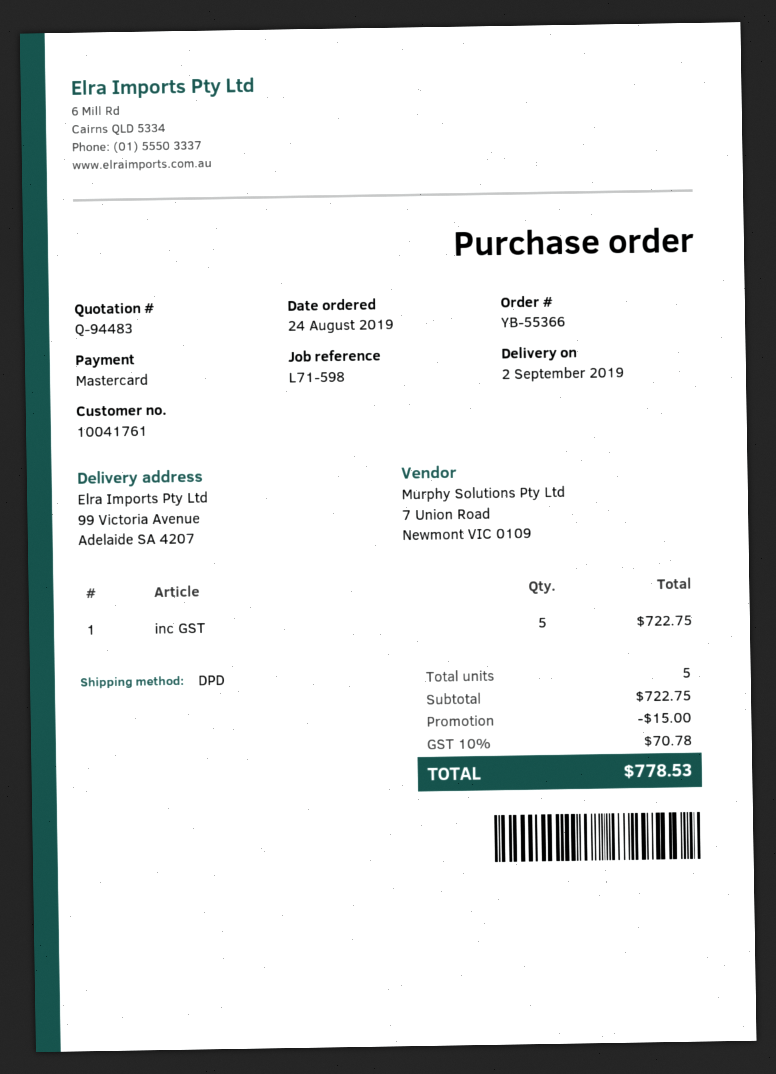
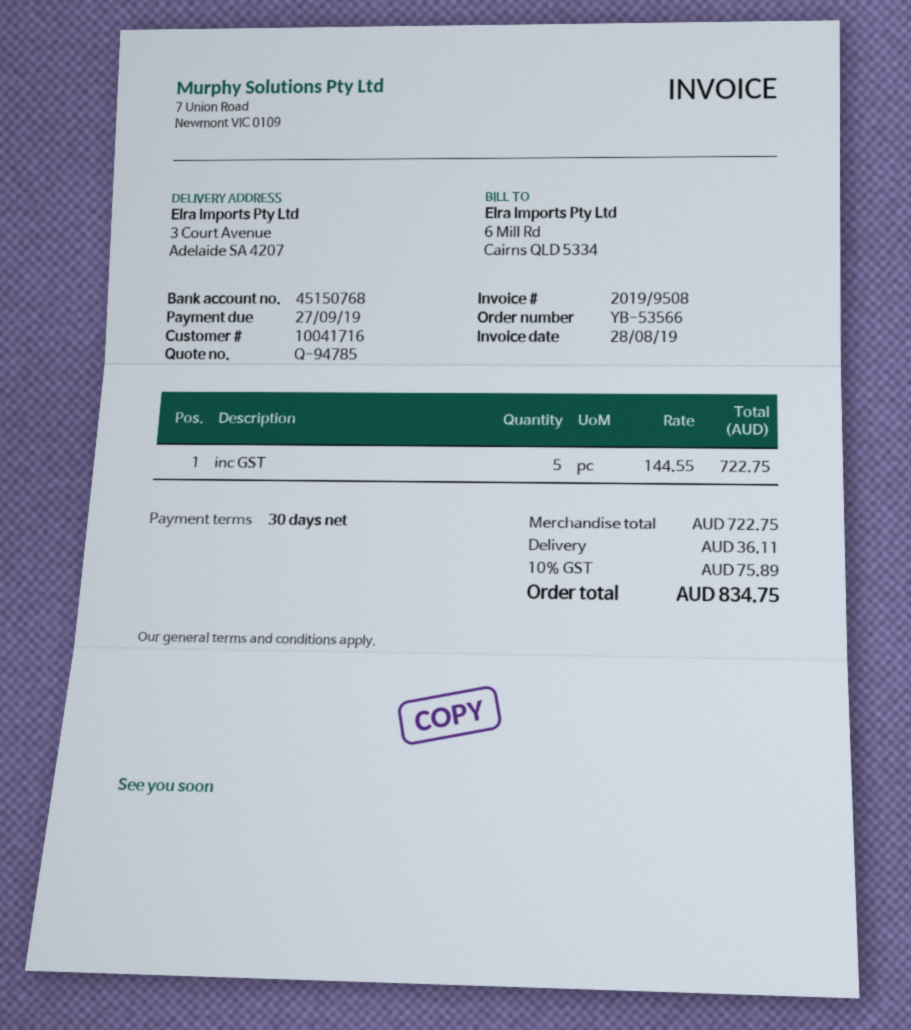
quote number: Q-94483 -> Q-94785
order number: YB-55366 -> YB-53566
customer number: 10041761 -> 10041716
ship to: 99 Victoria Avenue, Adelaide SA 4207 -> 3 Court Avenue, Adelaide SA 4207
discount: 15.00 -> none
shipping: none -> 36.11
tax: 10% = 70.78 -> 10% = 75.89
total: 778.53 -> 834.75

